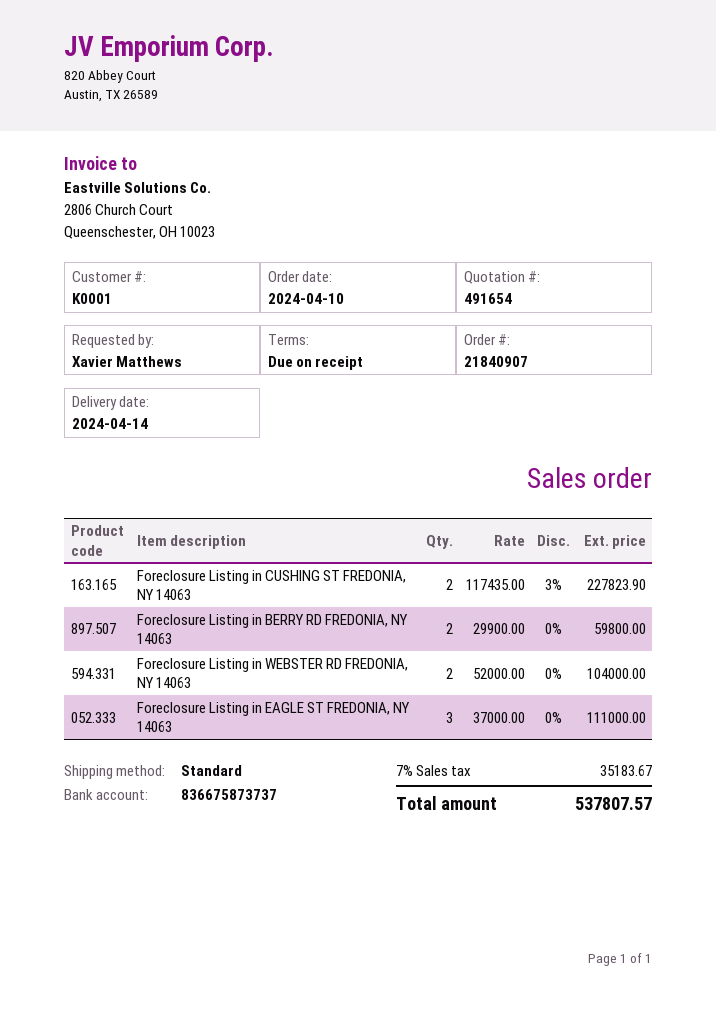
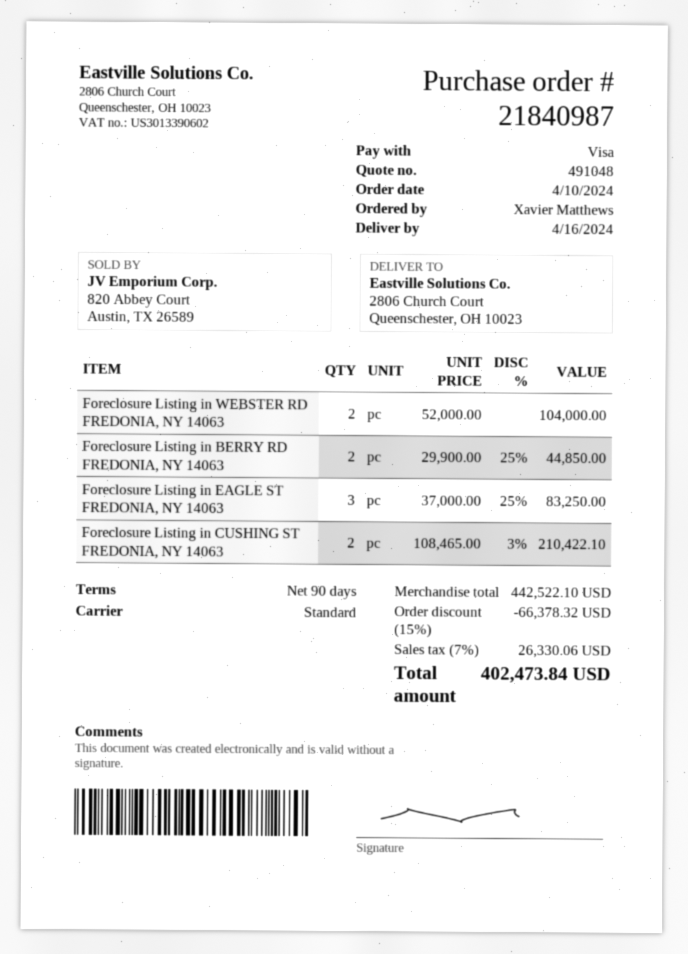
quote number: 491654 -> 491048
order number: 21840907 -> 21840987
delivery date: 2024-04-14 -> 2024-04-16
payment terms: on receipt -> 90 days
Foreclosure Listing in CUSHING ST FREDONIA, NY 14063: 2 x 117435.00 - 3% = 227823.90 -> 2 x 108465.00 - 3% = 210422.10
Foreclosure Listing in BERRY RD FREDONIA, NY 14063: 2 x 29900.00 = 59800.00 -> 2 x 29900.00 - 25% = 44850.00
Foreclosure Listing in EAGLE ST FREDONIA, NY 14063: 3 x 37000.00 = 111000.00 -> 3 x 37000.00 - 25% = 83250.00
discount: none -> 15% = 66378.32
tax: 7% = 35183.67 -> 7% = 26330.06
total: 537807.57 -> 402473.84

